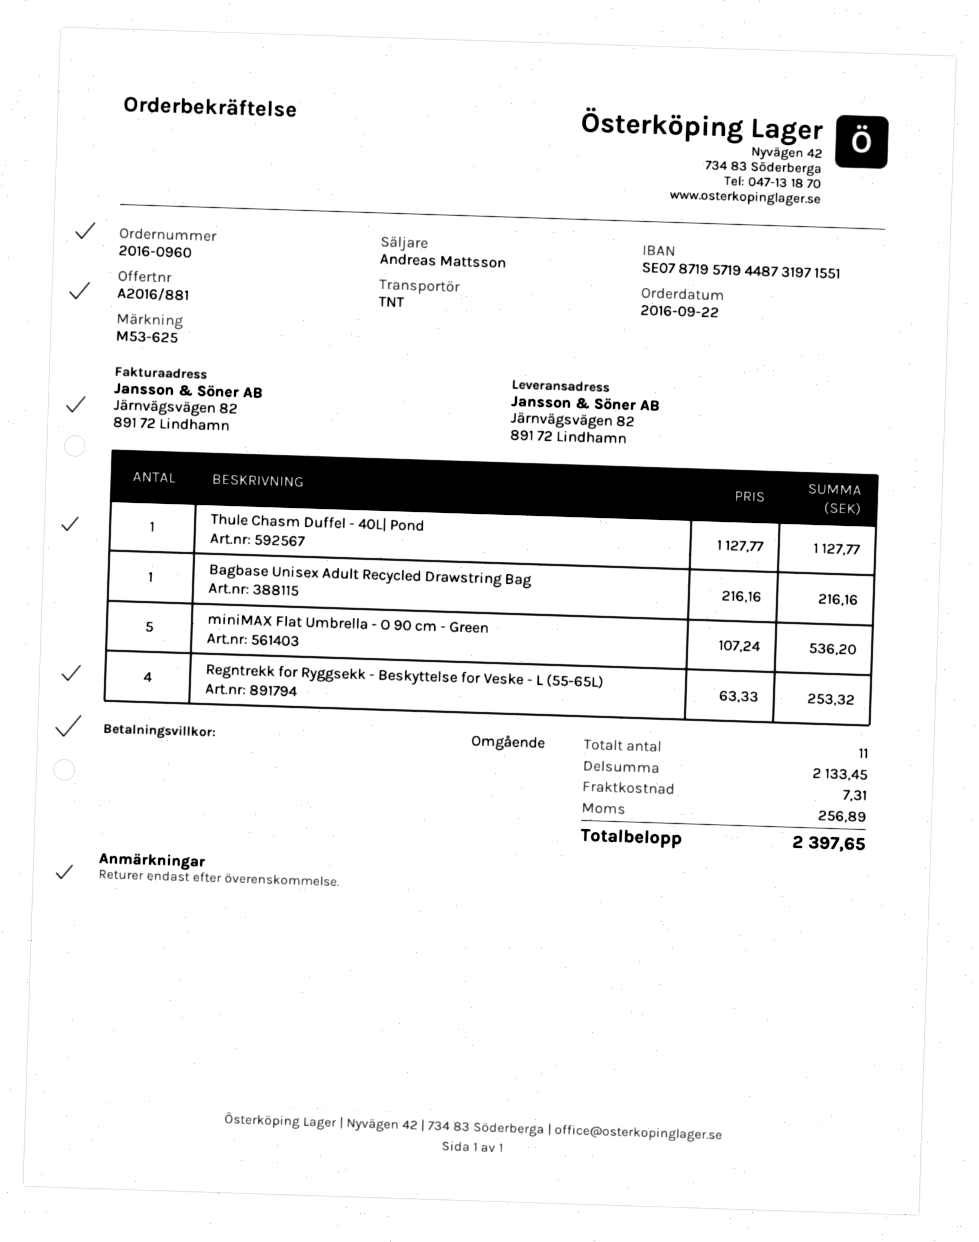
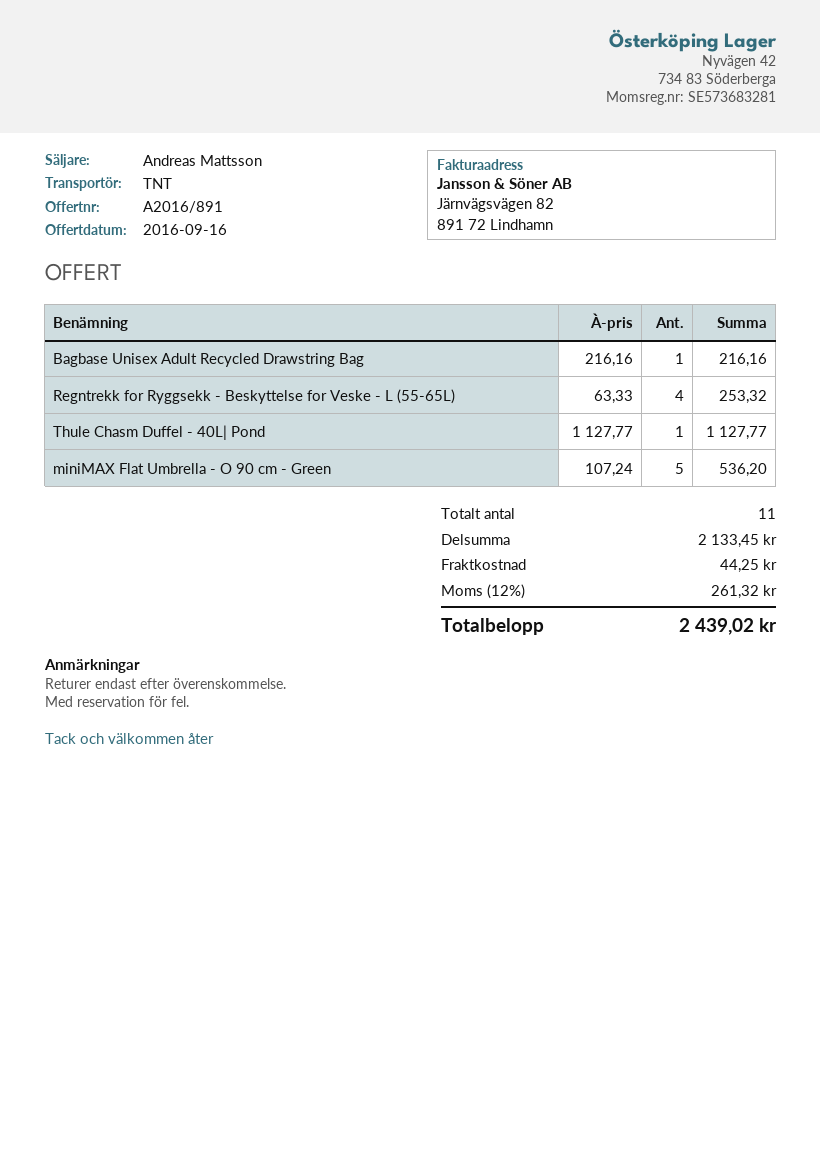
quote number: A2016/881 -> A2016/891
shipping: 7.31 -> 44.25
tax: 256.89 -> 261.32
total: 2397.65 -> 2439.02

